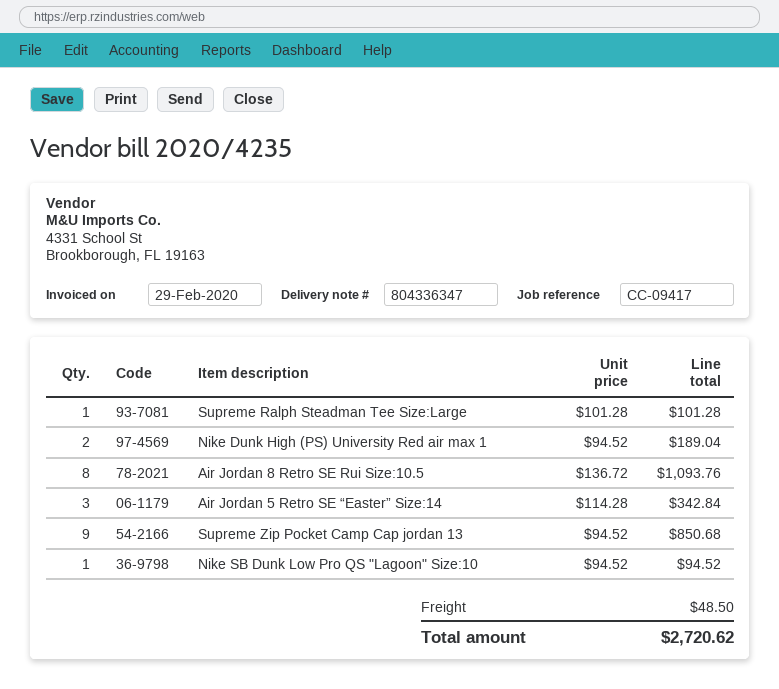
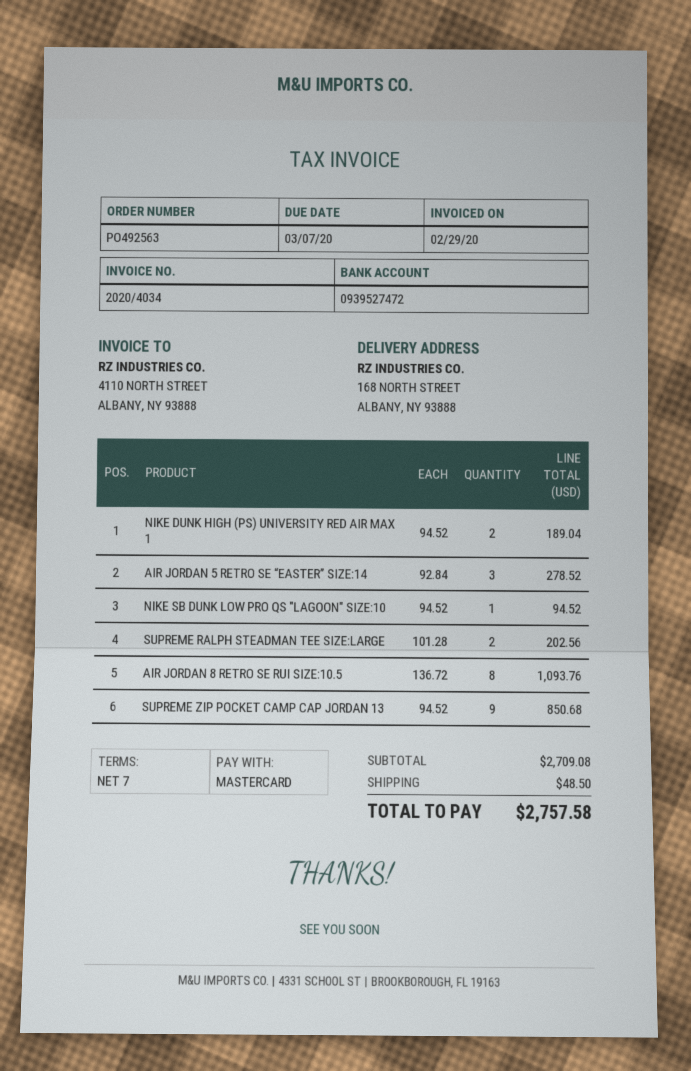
invoice number: 2020/4235 -> 2020/4034
Supreme Ralph Steadman Tee Size:Large: 1 x 101.28 = 101.28 -> 2 x 101.28 = 202.56
Air Jordan 5 Retro SE “Easter” Size:14: 3 x 114.28 = 342.84 -> 3 x 92.84 = 278.52
total: 2720.62 -> 2757.58

